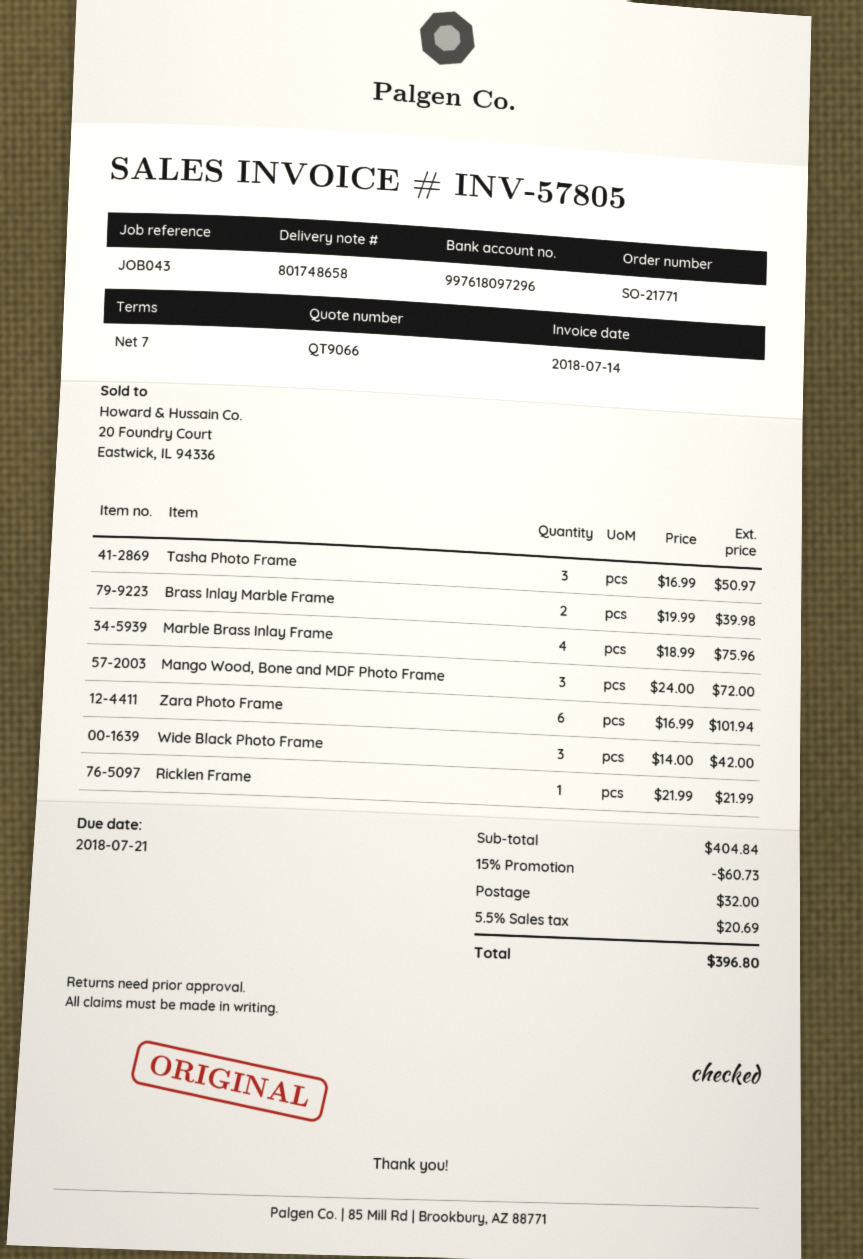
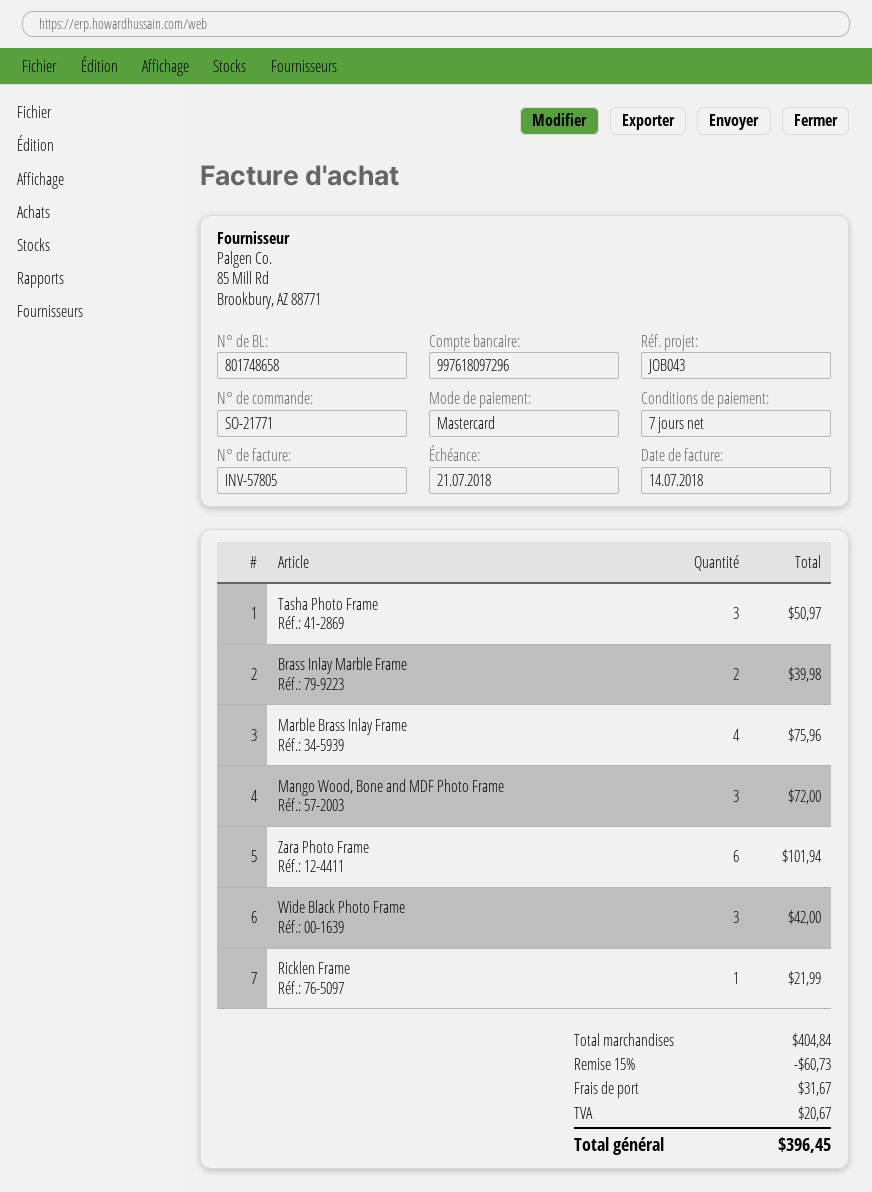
shipping: 32.00 -> 31.67
tax: 20.69 -> 20.67
total: 396.80 -> 396.45

